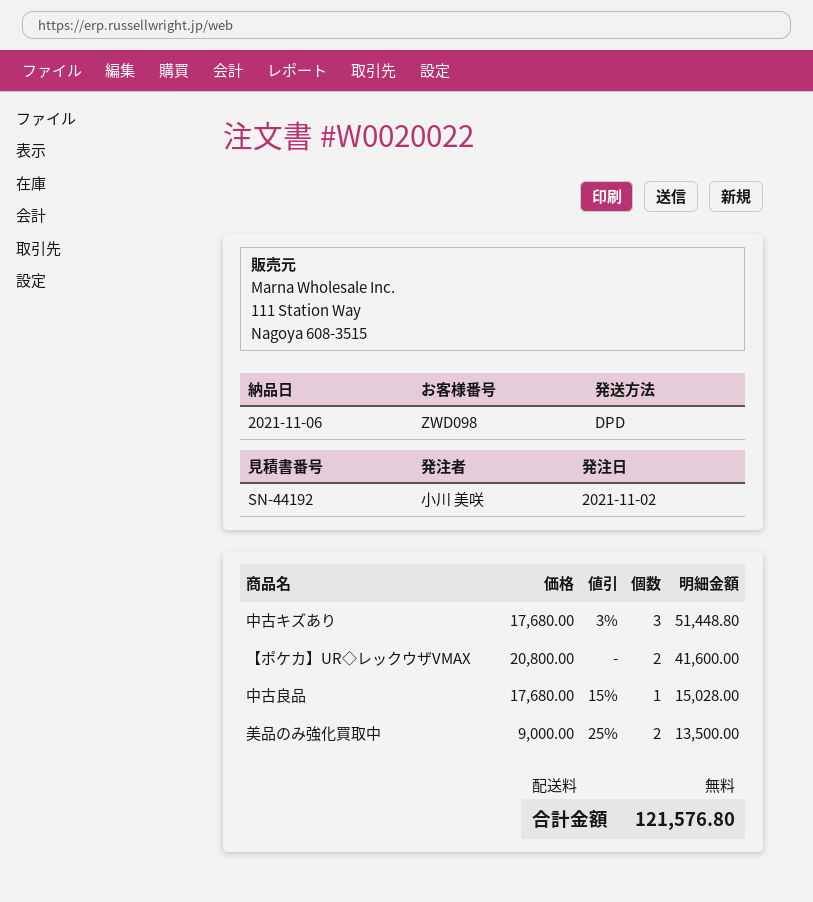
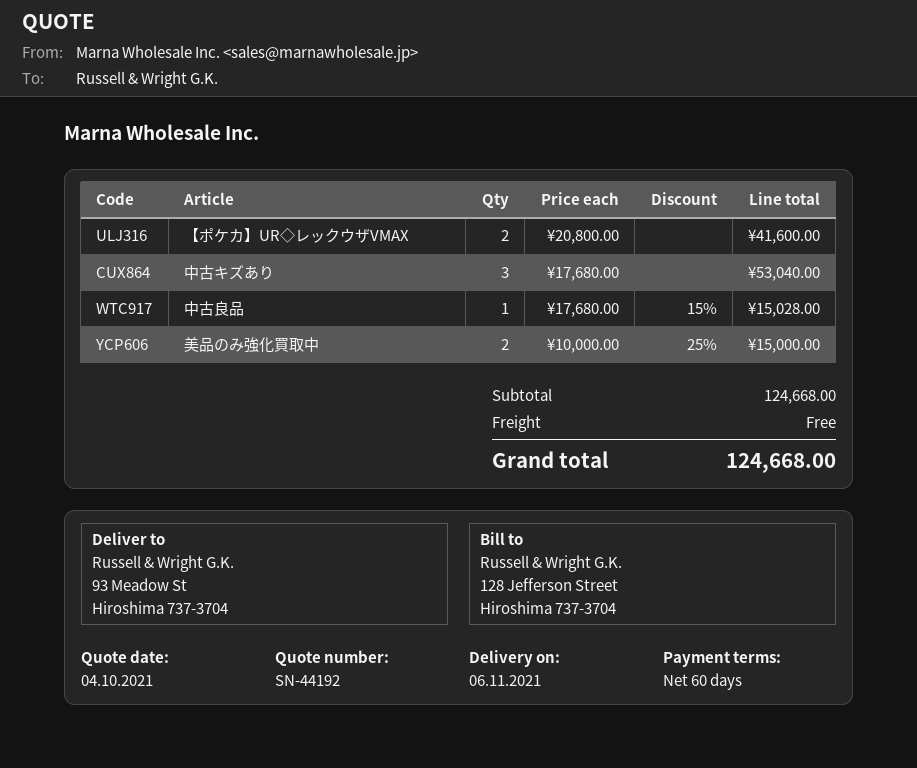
中古キズあり: 3 x 17680.00 - 3% = 51448.80 -> 3 x 17680.00 = 53040.00
美品のみ強化買取中: 2 x 9000.00 - 25% = 13500.00 -> 2 x 10000.00 - 25% = 15000.00
total: 121576.80 -> 124668.00

